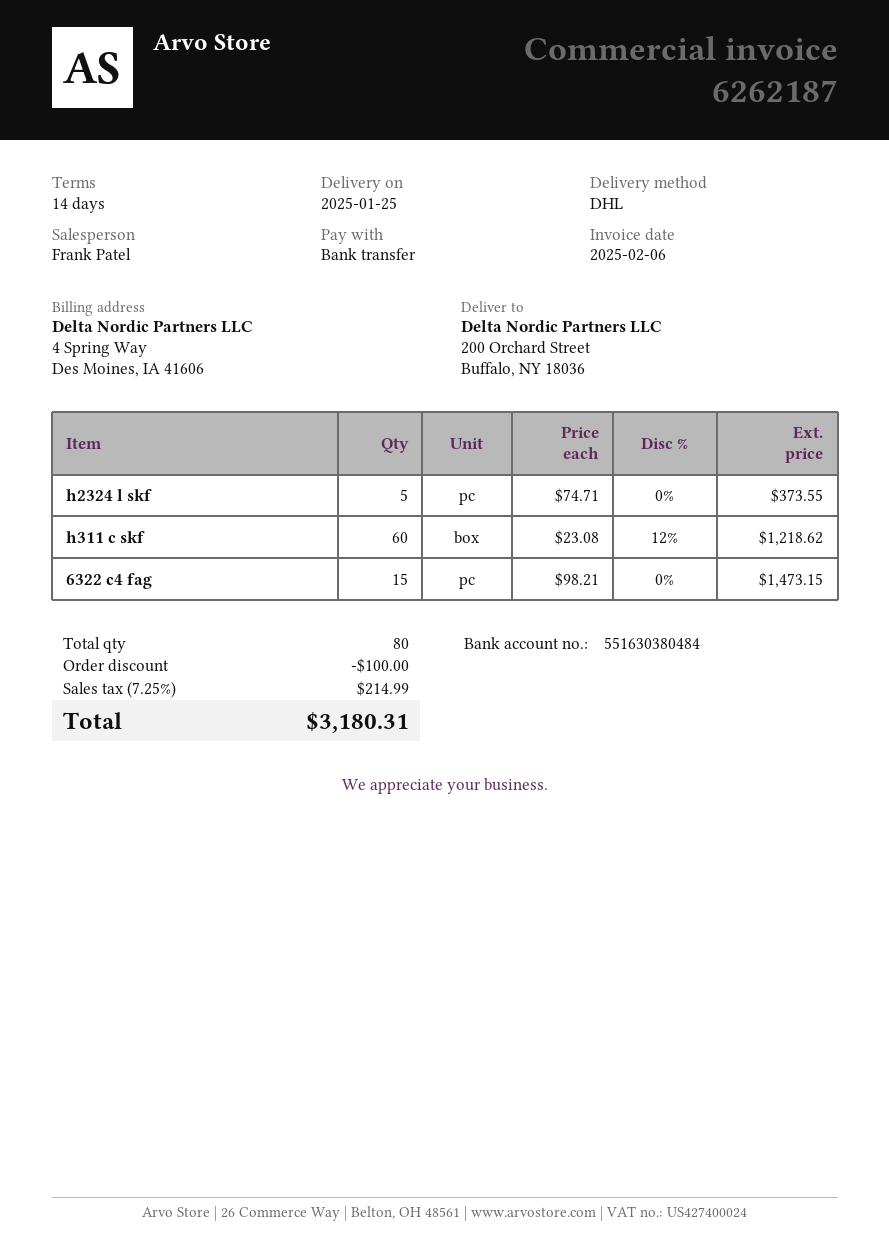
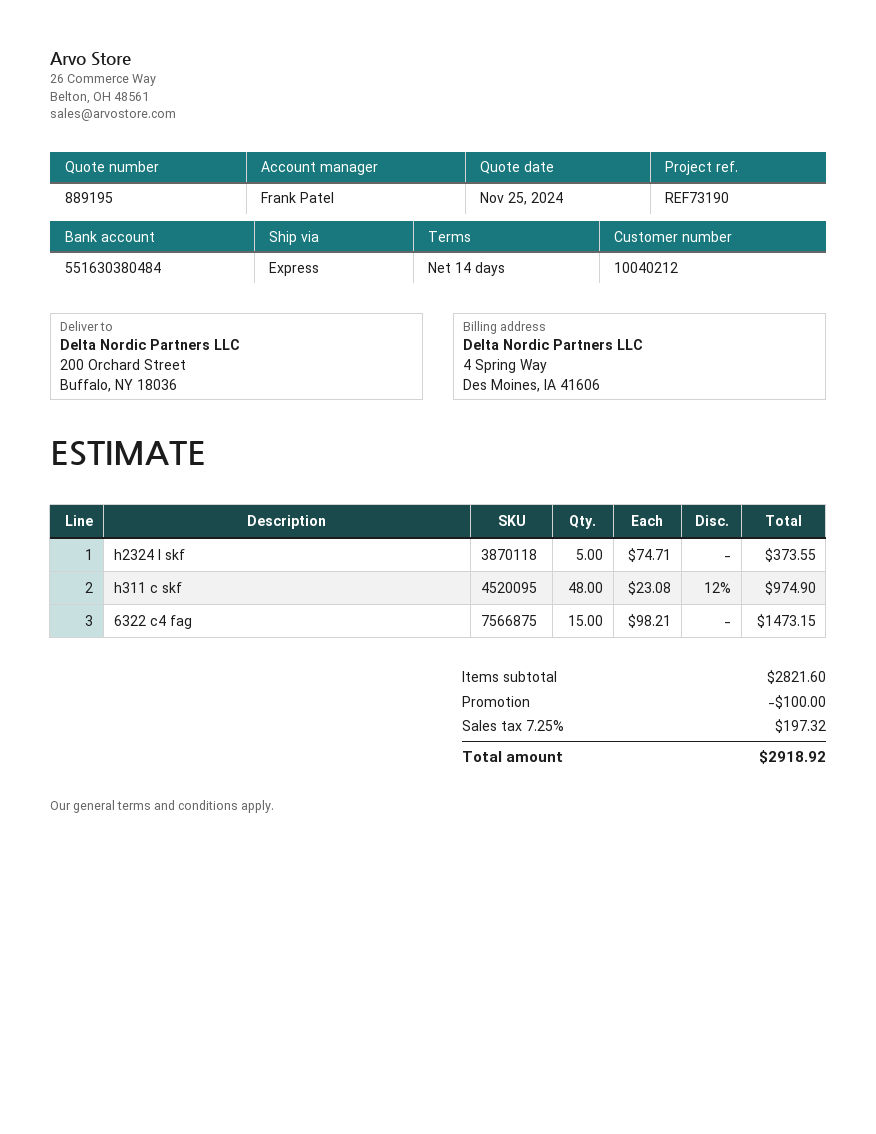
shipping method: DHL -> express
h311 c skf: 60 x 23.08 - 12% = 1218.62 -> 48 x 23.08 - 12% = 974.90
tax: 7.25% = 214.99 -> 7.25% = 197.32
total: 3180.31 -> 2918.92

